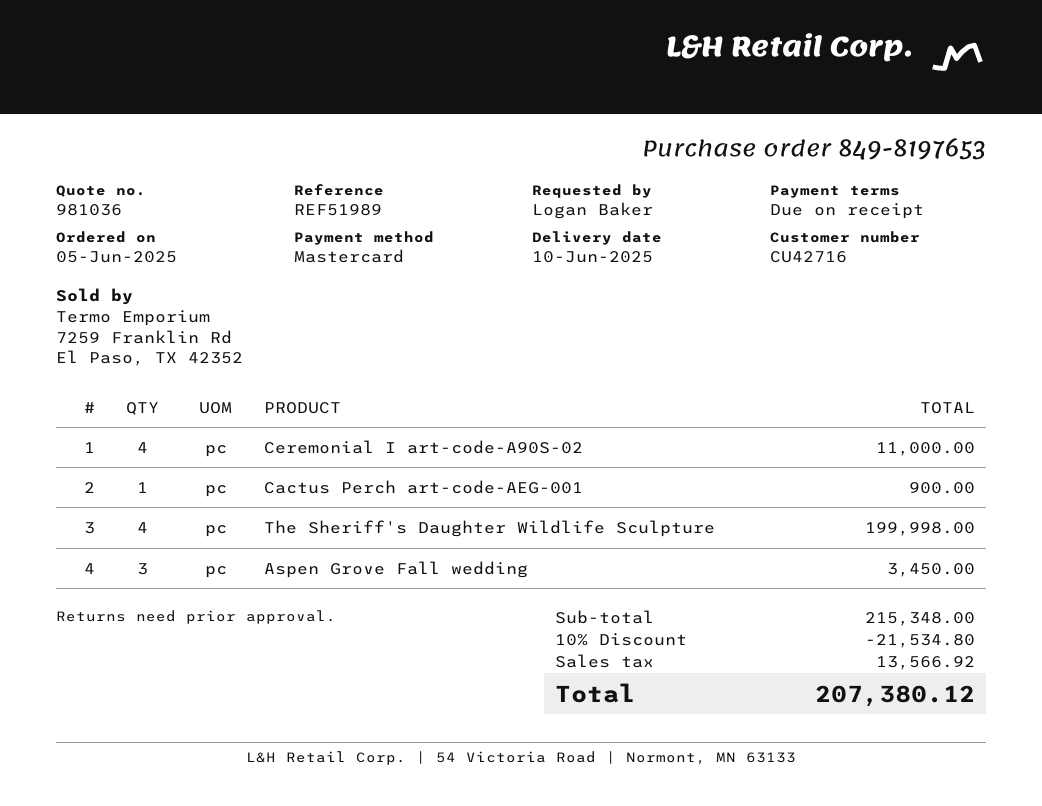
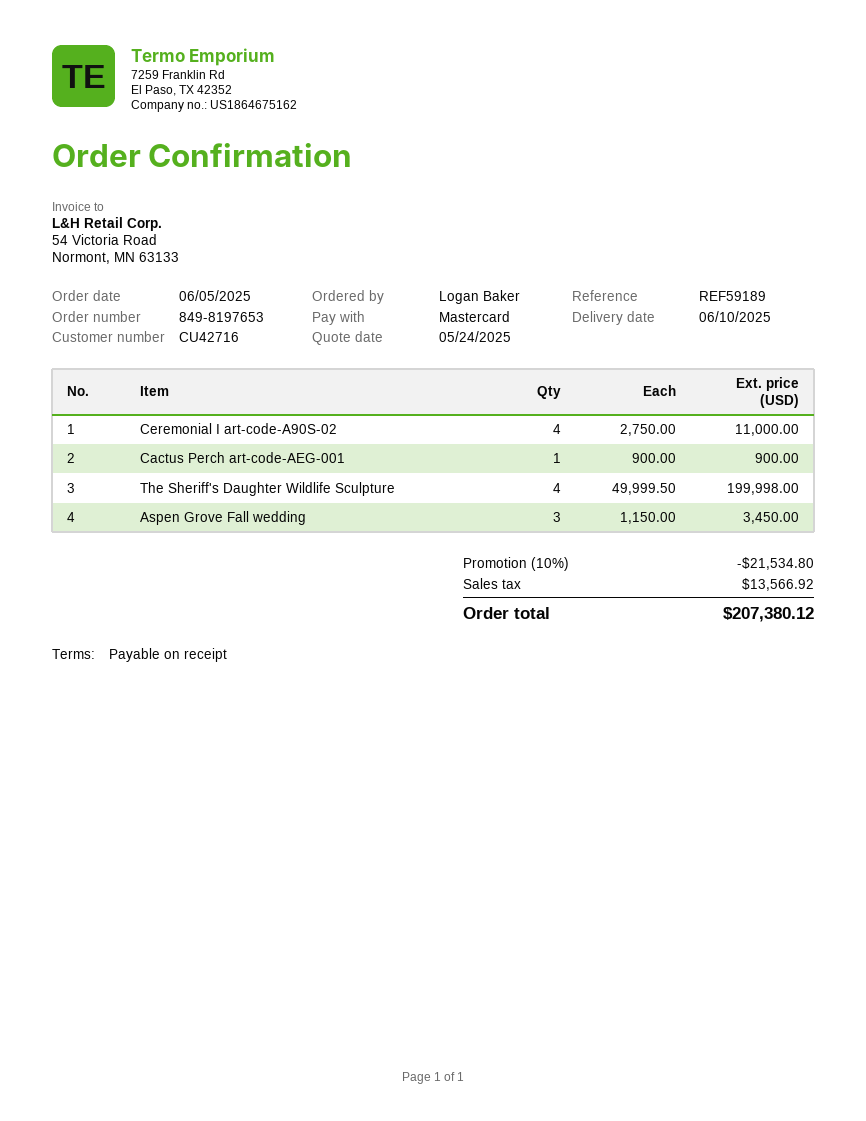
reference: REF51989 -> REF59189

